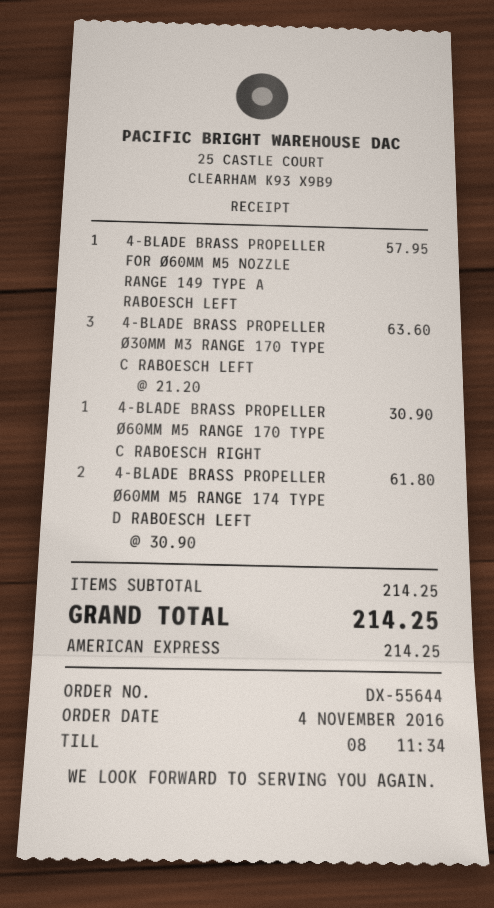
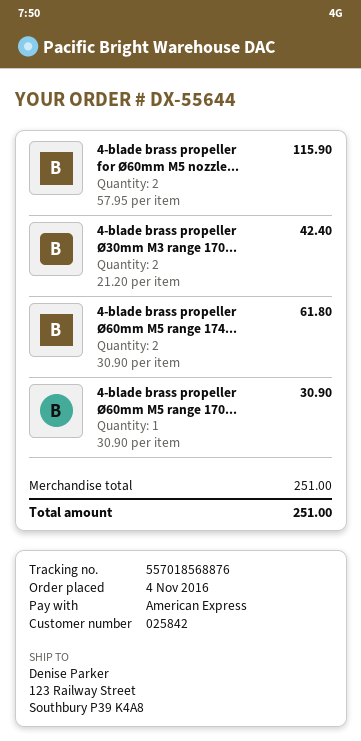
4-BLADE BRASS PROPELLER FOR Ø60MM M5 NOZZLE RANGE 149 TYPE A RABOESCH LEFT: 1 x 57.95 = 57.95 -> 2 x 57.95 = 115.90
4-BLADE BRASS PROPELLER Ø30MM M3 RANGE 170 TYPE C RABOESCH LEFT: 3 x 21.20 = 63.60 -> 2 x 21.20 = 42.40
subtotal: 214.25 -> 251.00
total: 214.25 -> 251.00

